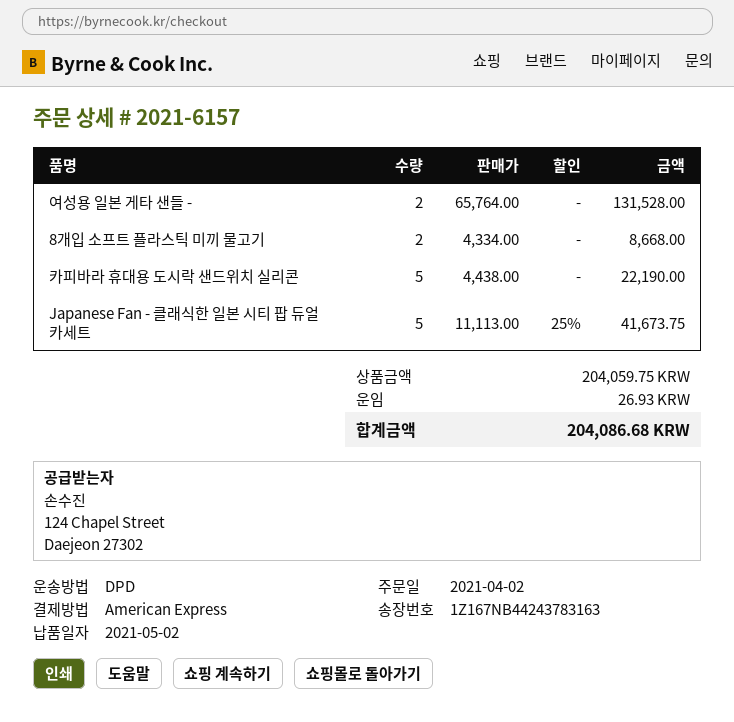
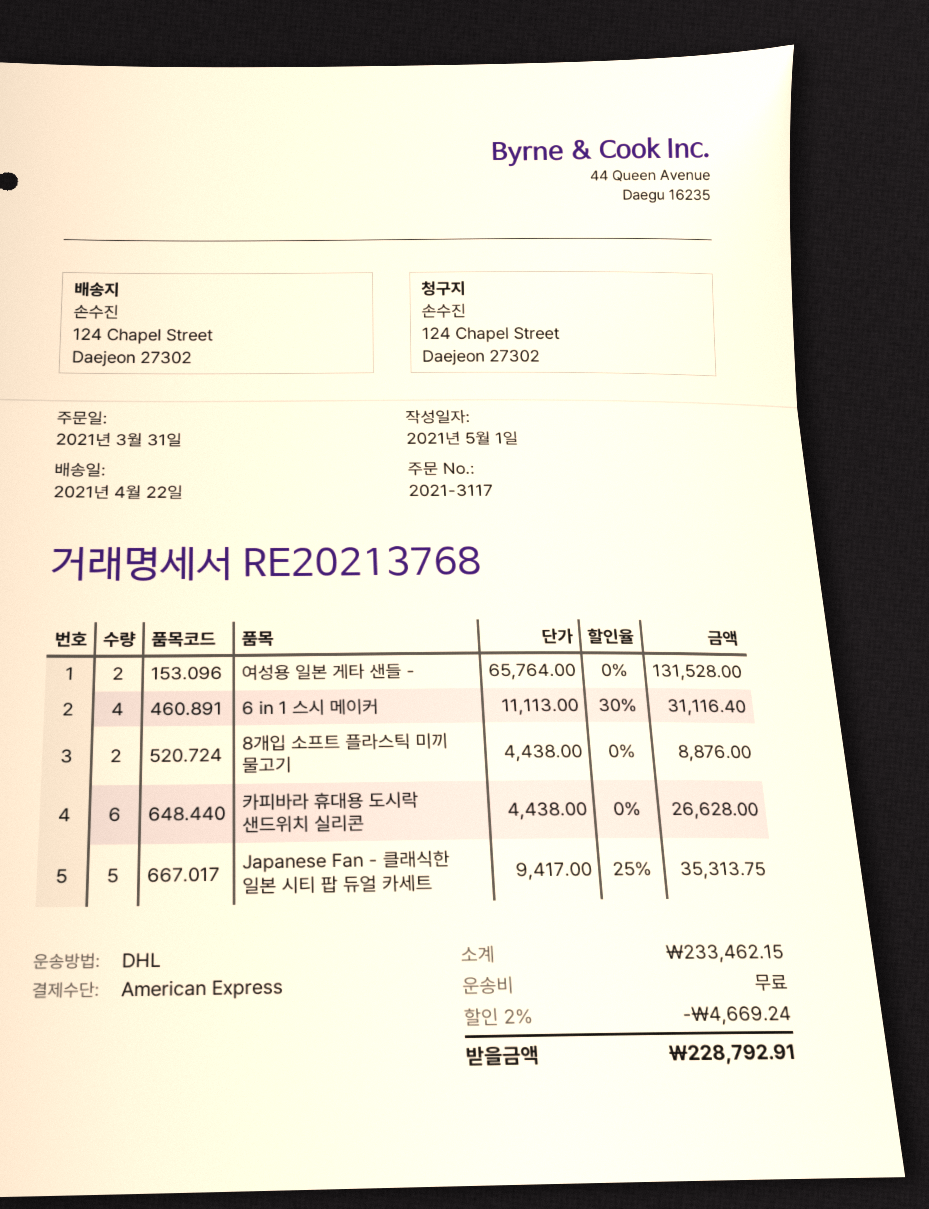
order number: 2021-6157 -> 2021-3117
order date: 2021-04-02 -> 2021-03-31
delivery date: 2021-05-02 -> 2021-04-22
shipping method: DPD -> DHL
8개입 소프트 플라스틱 미끼 물고기: 2 x 4334.00 = 8668.00 -> 2 x 4438.00 = 8876.00
카피바라 휴대용 도시락 샌드위치 실리콘: 5 x 4438.00 = 22190.00 -> 6 x 4438.00 = 26628.00
Japanese Fan - 클래식한 일본 시티 팝 듀얼 카세트: 5 x 11113.00 - 25% = 41673.75 -> 5 x 9417.00 - 25% = 35313.75
6 in 1 스시 메이커: none -> 4 x 11113.00 - 30% = 31116.40
subtotal: 204059.75 -> 233462.15
discount: none -> 2% = 4669.24
shipping: 26.93 -> 0.00
total: 204086.68 -> 228792.91

